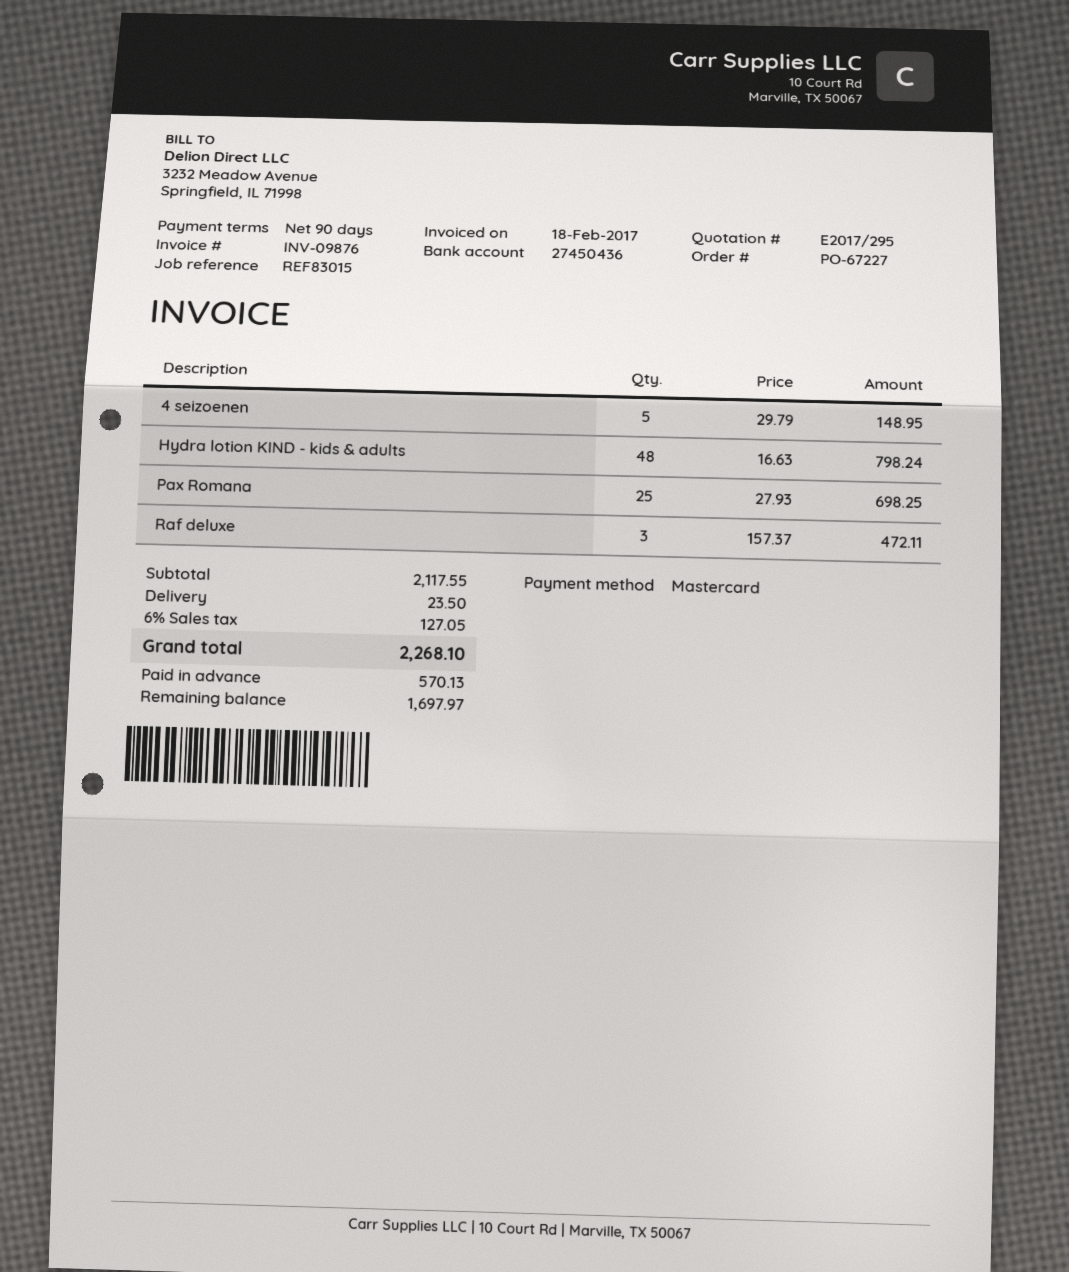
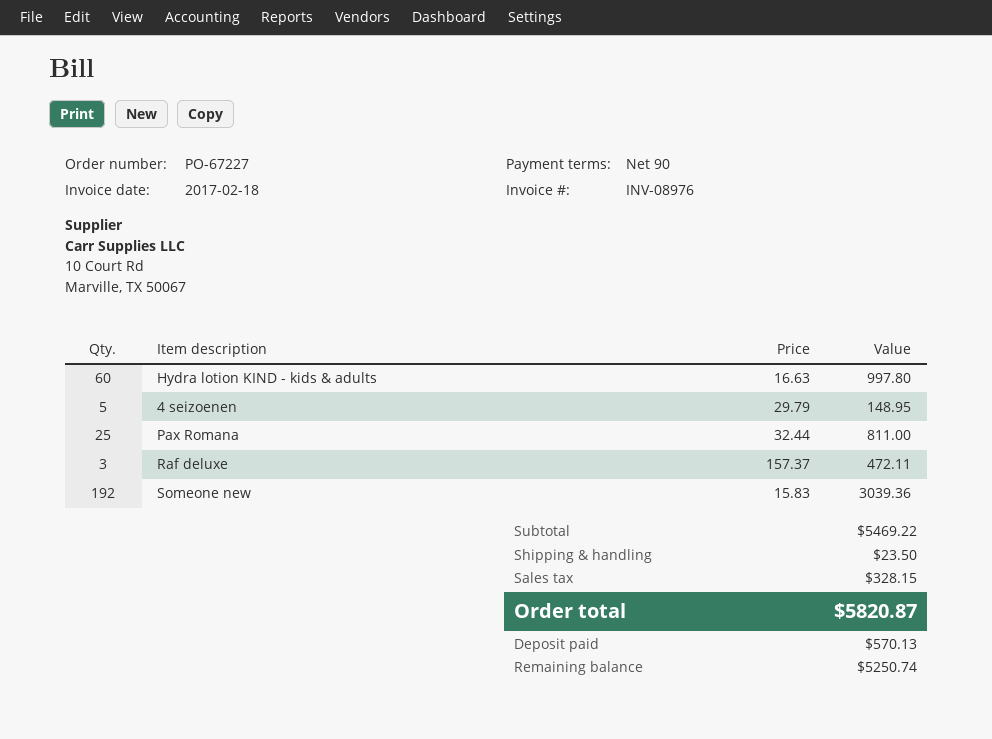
invoice number: INV-09876 -> INV-08976
Hydra lotion KIND - kids & adults: 48 x 16.63 = 798.24 -> 60 x 16.63 = 997.80
Pax Romana: 25 x 27.93 = 698.25 -> 25 x 32.44 = 811.00
Someone new: none -> 192 x 15.83 = 3039.36
subtotal: 2117.55 -> 5469.22
tax: 127.05 -> 328.15
total: 2268.10 -> 5820.87
balance: 1697.97 -> 5250.74

